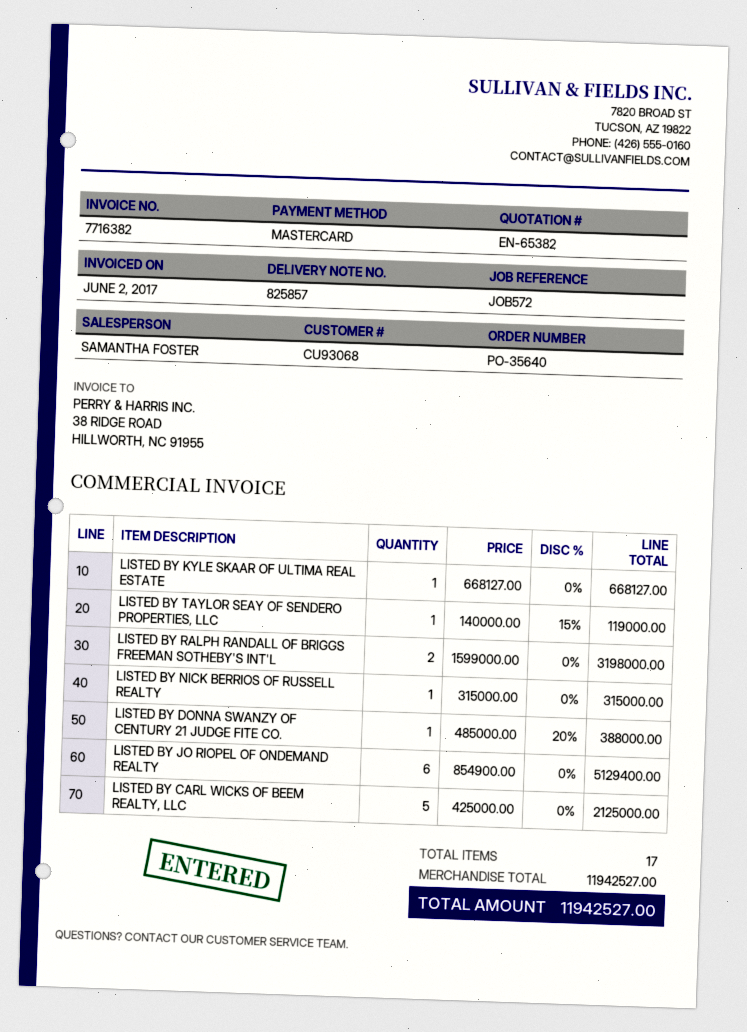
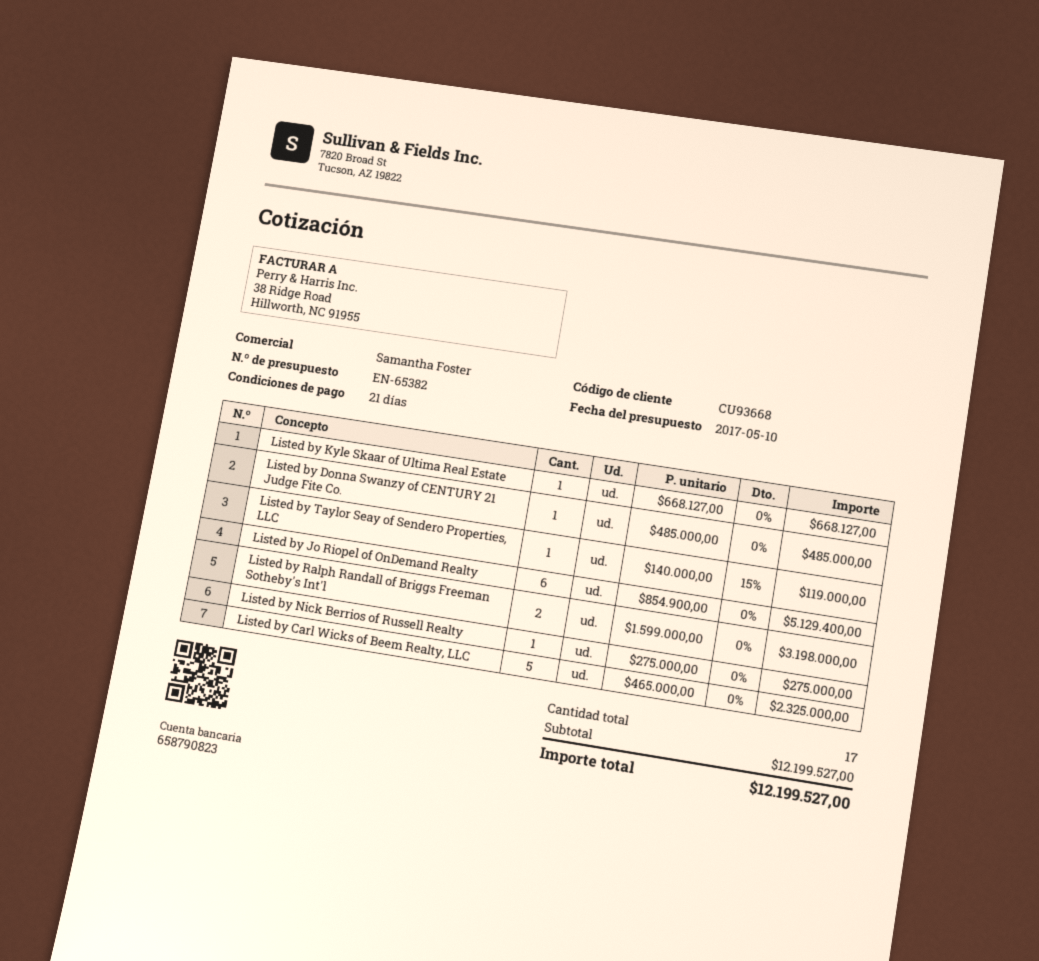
customer number: CU93068 -> CU93668
LISTED BY NICK BERRIOS OF RUSSELL REALTY: 1 x 315000.00 = 315000.00 -> 1 x 275000.00 = 275000.00
LISTED BY DONNA SWANZY OF CENTURY 21 JUDGE FITE CO.: 1 x 485000.00 - 20% = 388000.00 -> 1 x 485000.00 = 485000.00
LISTED BY CARL WICKS OF BEEM REALTY, LLC: 5 x 425000.00 = 2125000.00 -> 5 x 465000.00 = 2325000.00
subtotal: 11942527.00 -> 12199527.00
total: 11942527.00 -> 12199527.00

